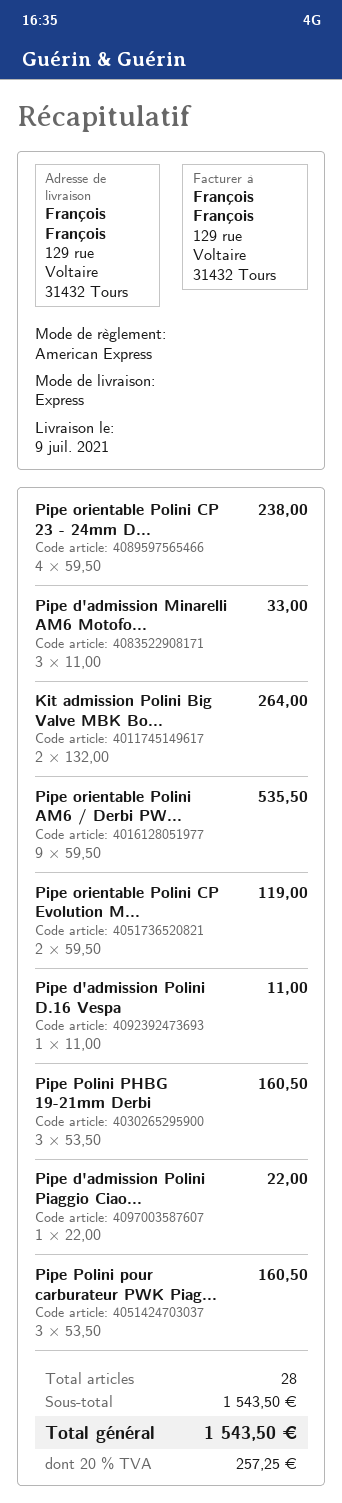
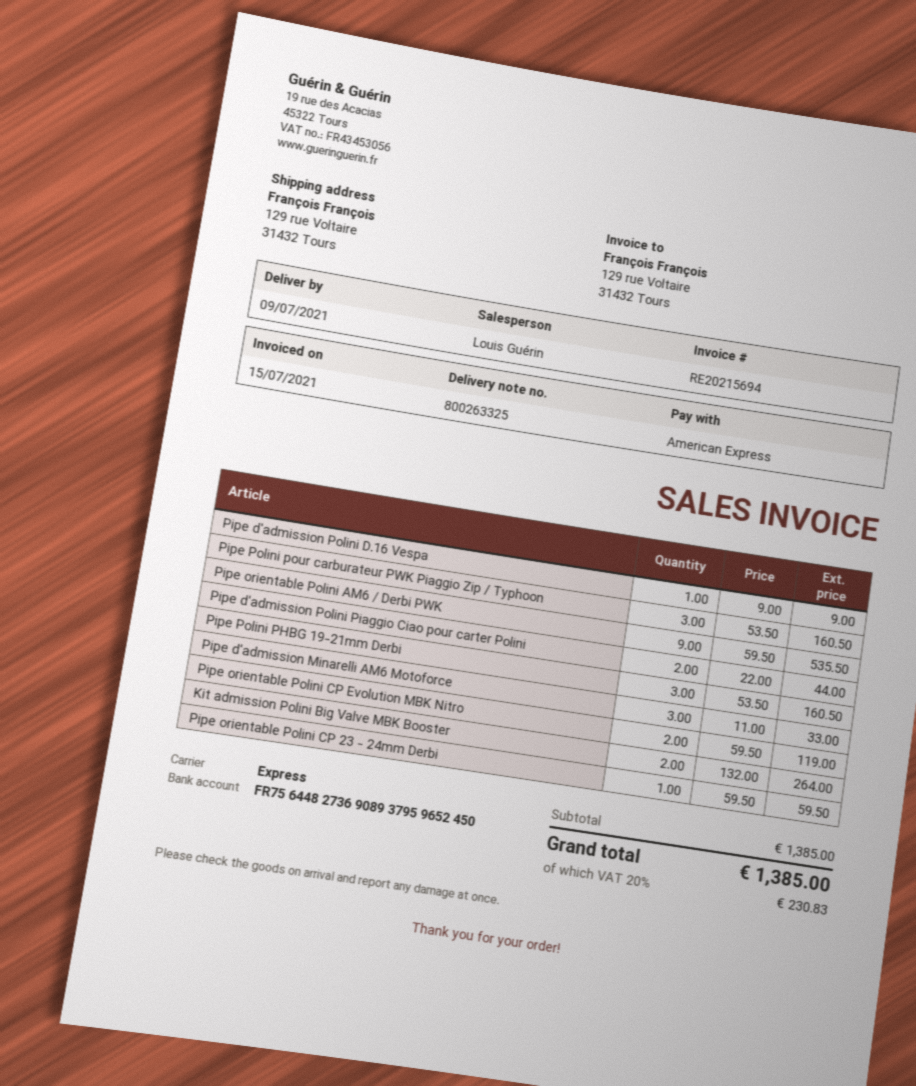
Pipe orientable Polini CP 23 - 24mm D...: 4 x 59.50 = 238.00 -> 1 x 59.50 = 59.50
Pipe d'admission Polini D.16 Vespa: 1 x 11.00 = 11.00 -> 1 x 9.00 = 9.00
Pipe d'admission Polini Piaggio Ciao...: 1 x 22.00 = 22.00 -> 2 x 22.00 = 44.00
subtotal: 1543.50 -> 1385.00
tax: 20% = 257.25 -> 20% = 230.83
total: 1543.50 -> 1385.00

